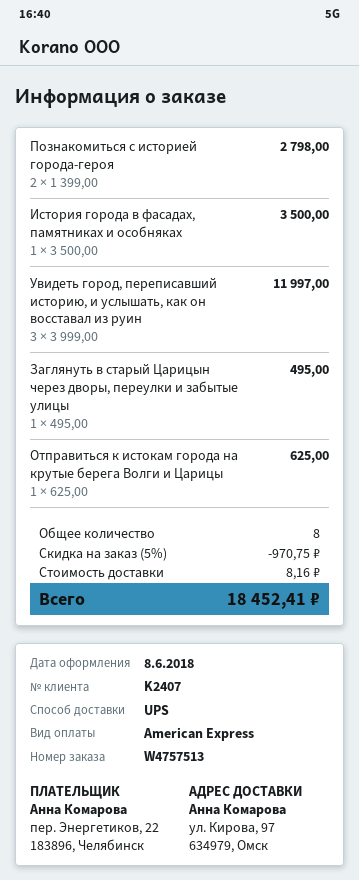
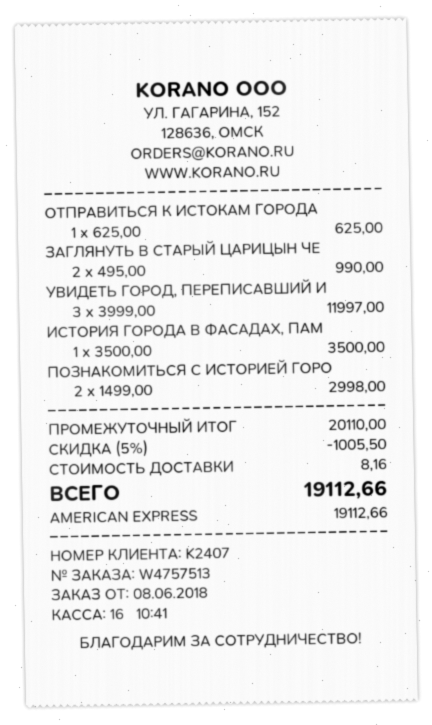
Познакомиться с историей города-героя: 2 x 1399.00 = 2798.00 -> 2 x 1499.00 = 2998.00
Заглянуть в старый Царицын через дворы, переулки и забытые улицы: 1 x 495.00 = 495.00 -> 2 x 495.00 = 990.00
discount: 5% = 970.75 -> 5% = 1005.50
total: 18452.41 -> 19112.66

